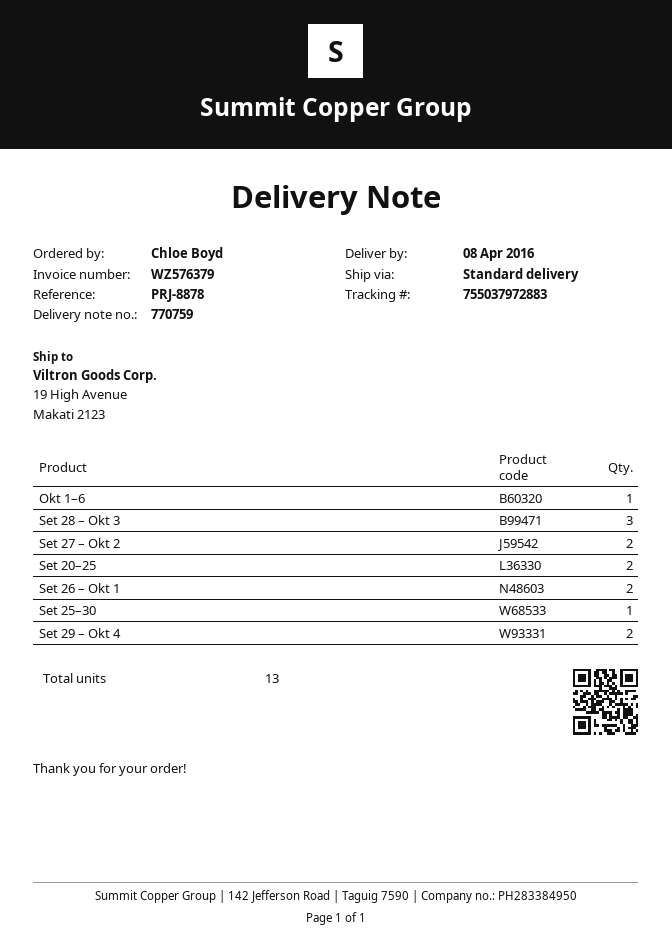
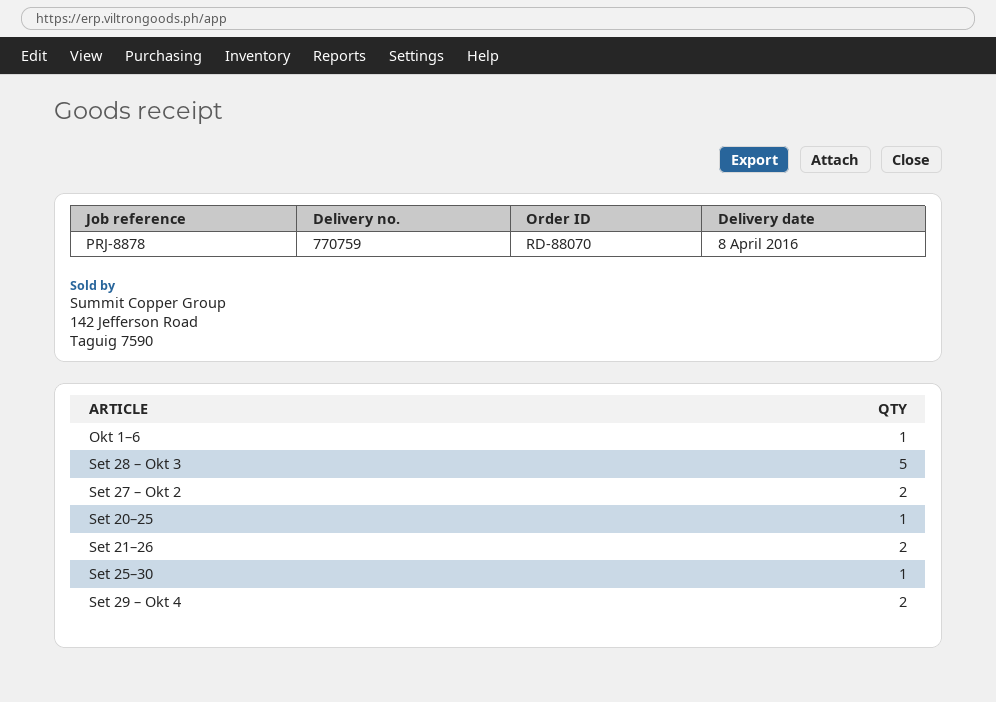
Set 28 – Okt 3: 3 -> 5
Set 20–25: 2 -> 1
Set 26 – Okt 1: 2 -> none
Set 21–26: none -> 2

